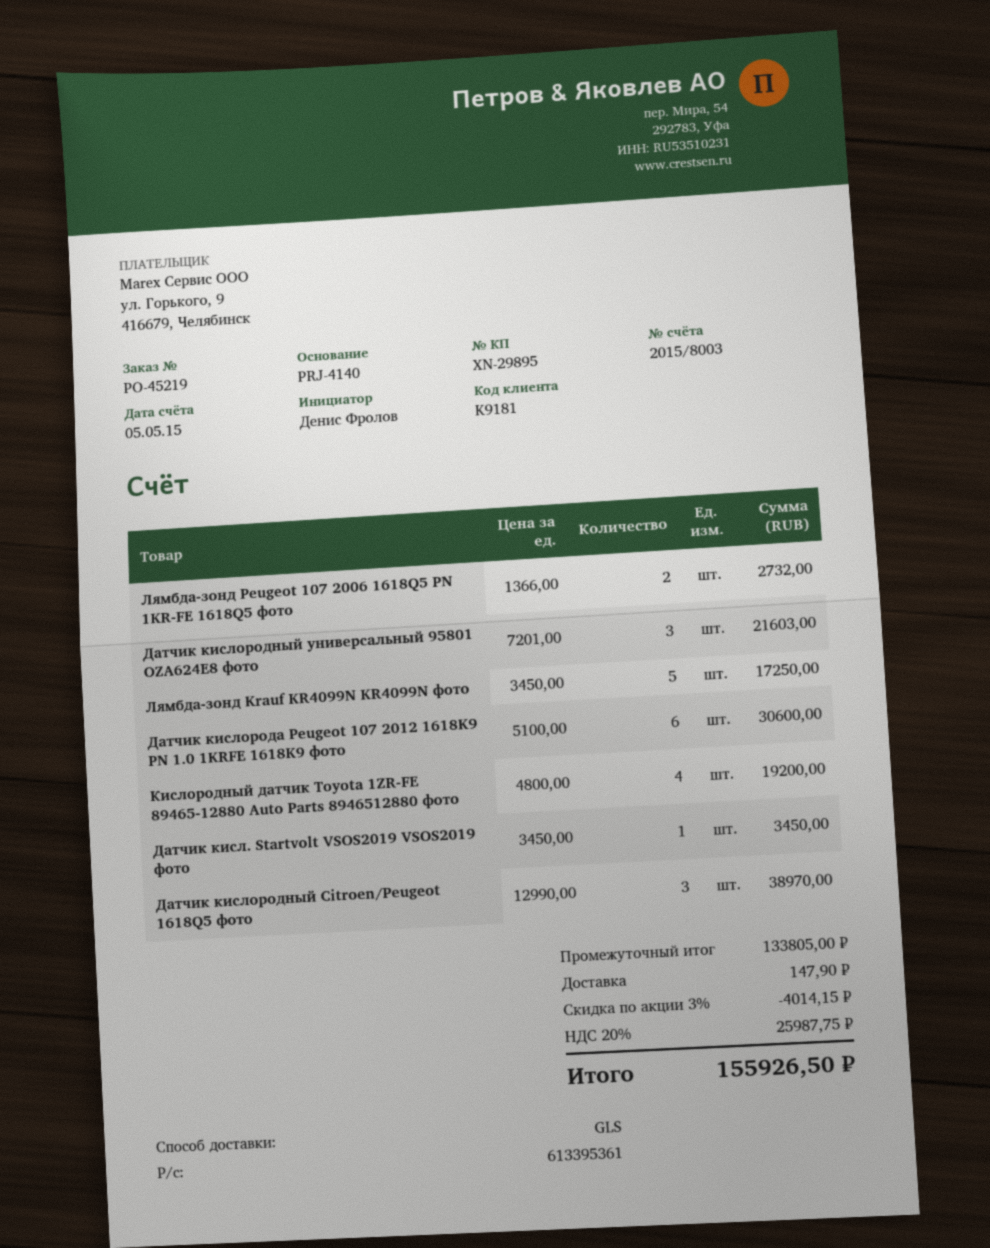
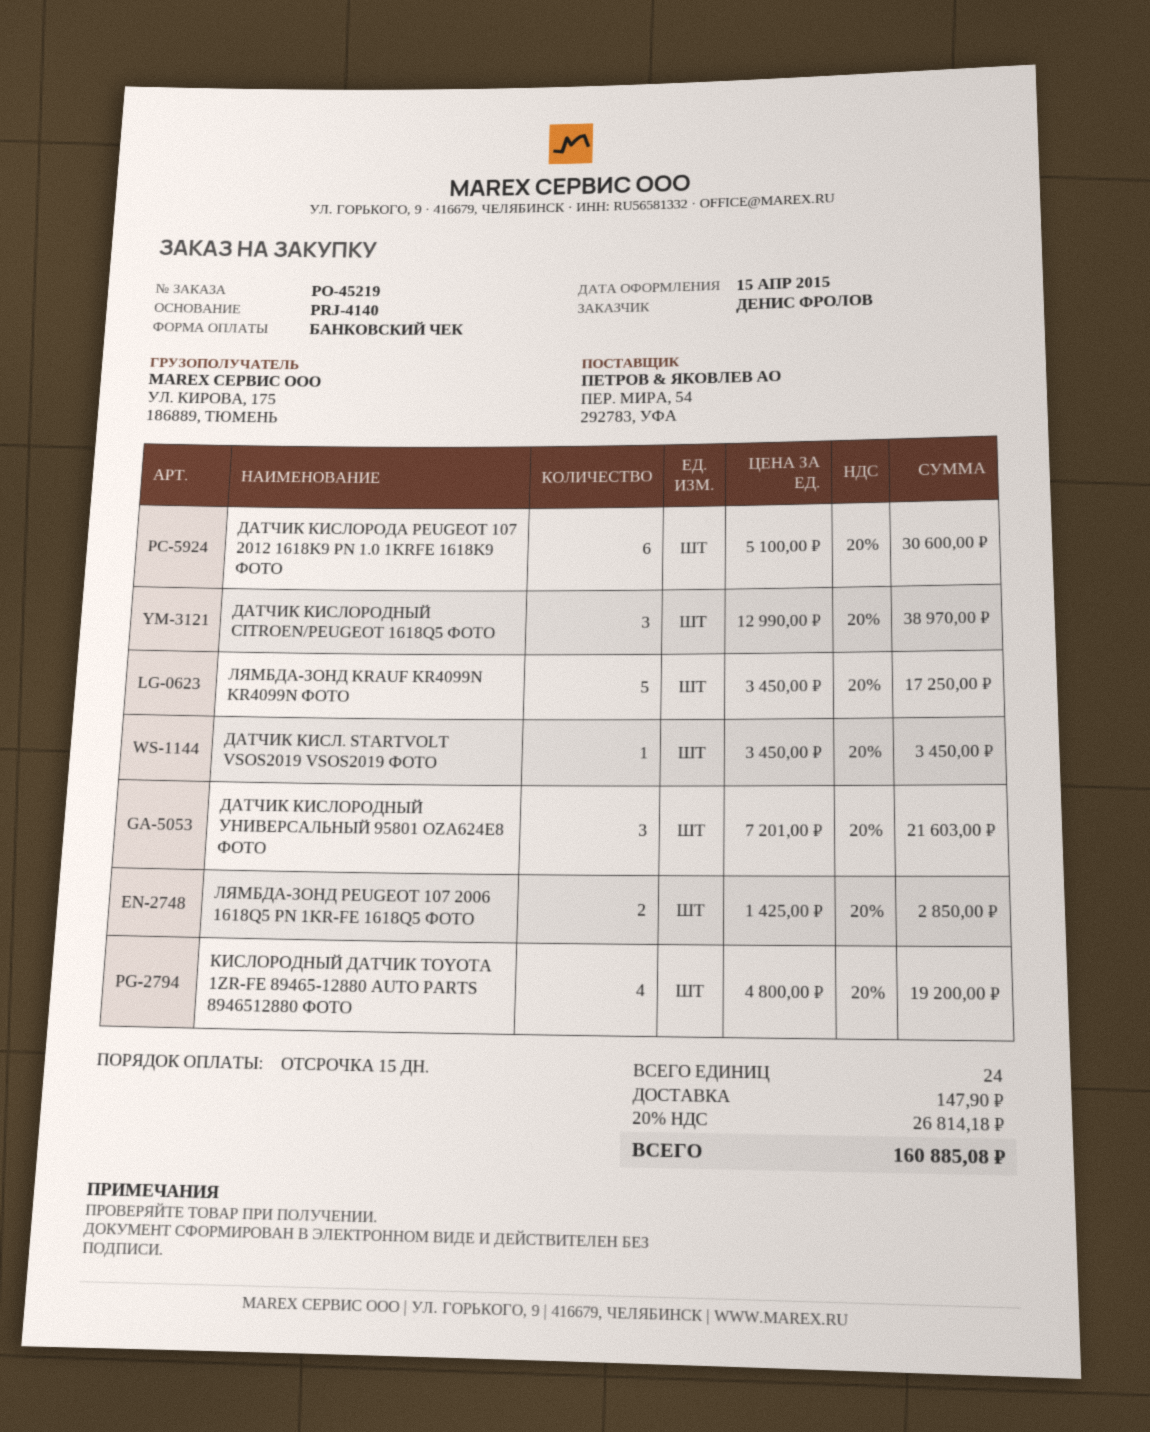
Лямбда-зонд Peugeot 107 2006 1618Q5 PN 1KR-FE 1618Q5 фото: 2 x 1366.00 = 2732.00 -> 2 x 1425.00 = 2850.00
discount: 3% = 4014.15 -> none
tax: 20% = 25987.75 -> 20% = 26814.18
total: 155926.50 -> 160885.08

